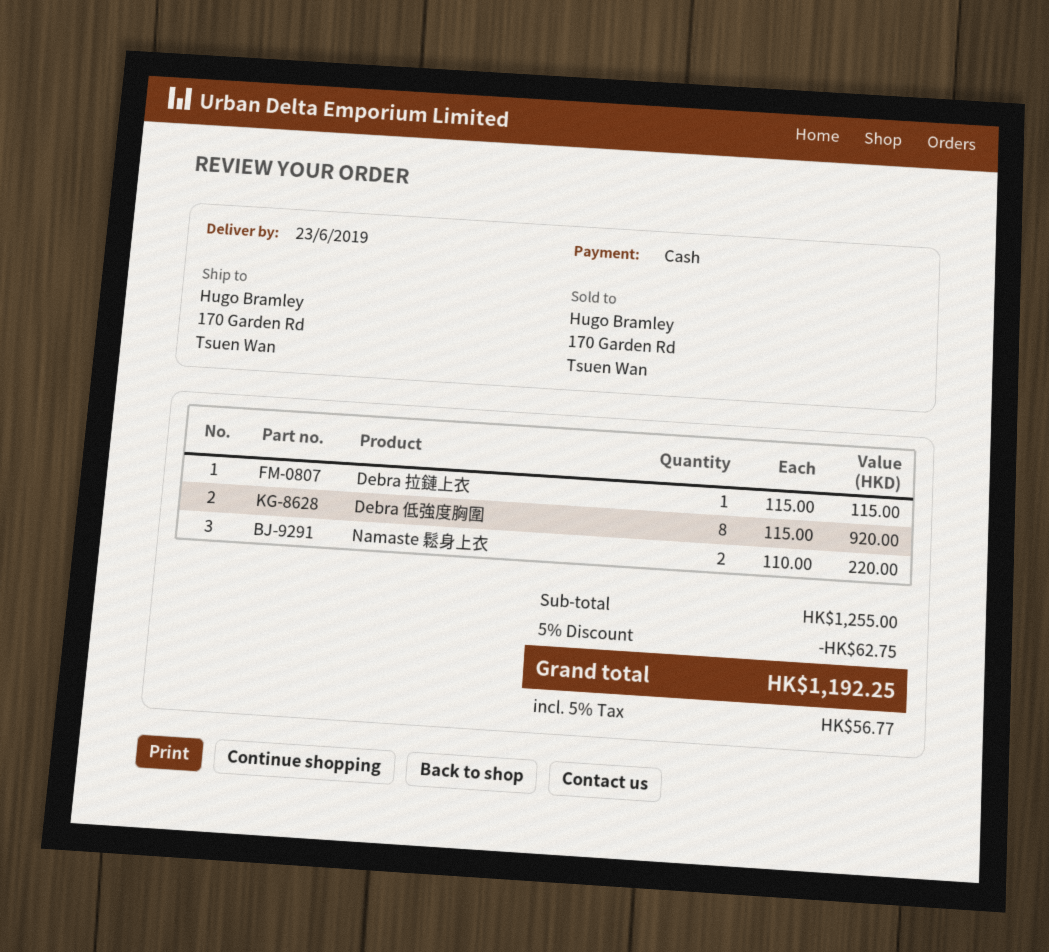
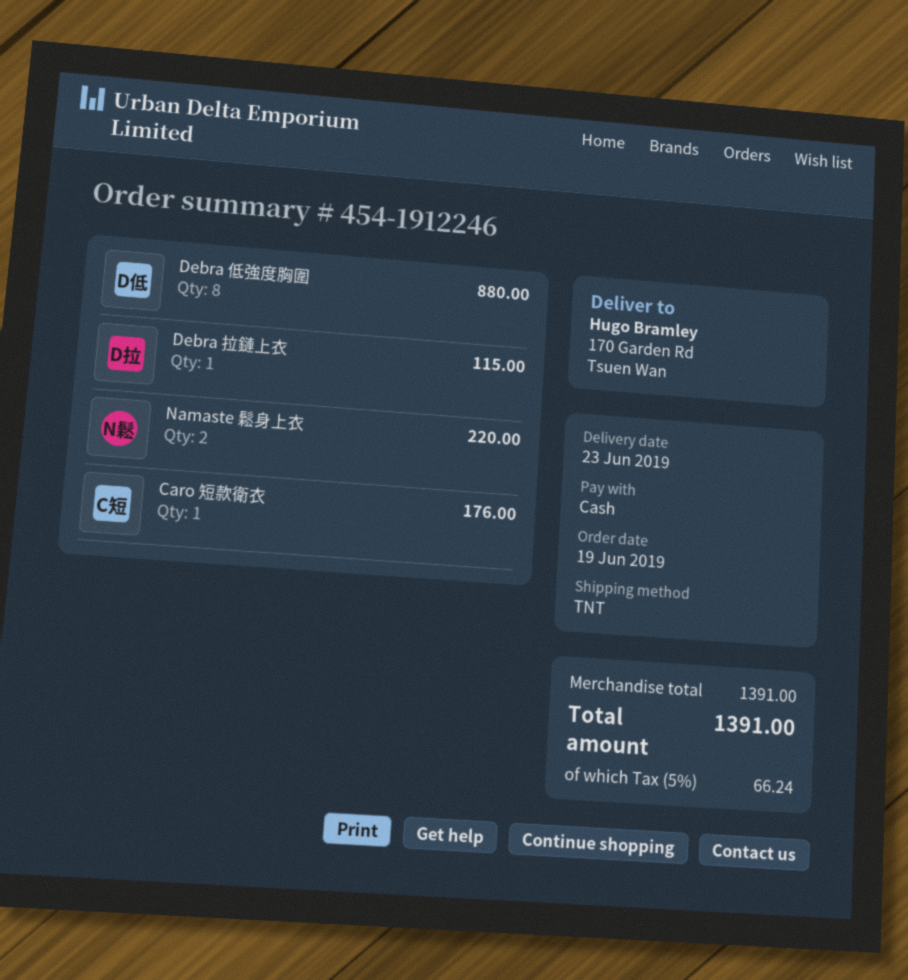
Debra 低強度胸圍: 8 for 920.00 -> 8 for 880.00
Caro 短款衛衣: none -> 1 for 176.00
subtotal: 1255.00 -> 1391.00
discount: 5% = 62.75 -> none
tax: 5% = 56.77 -> 5% = 66.24
total: 1192.25 -> 1391.00

